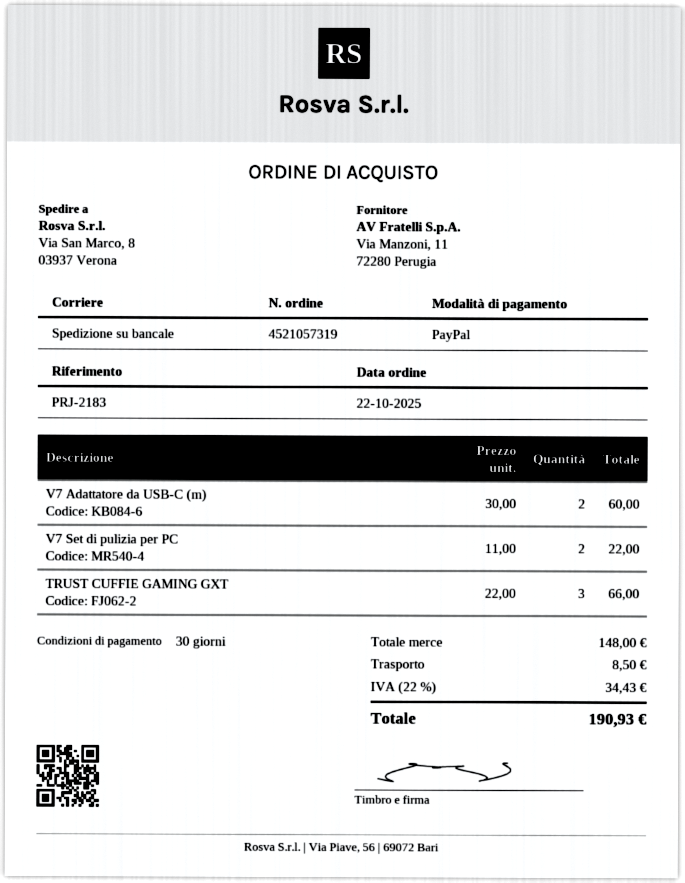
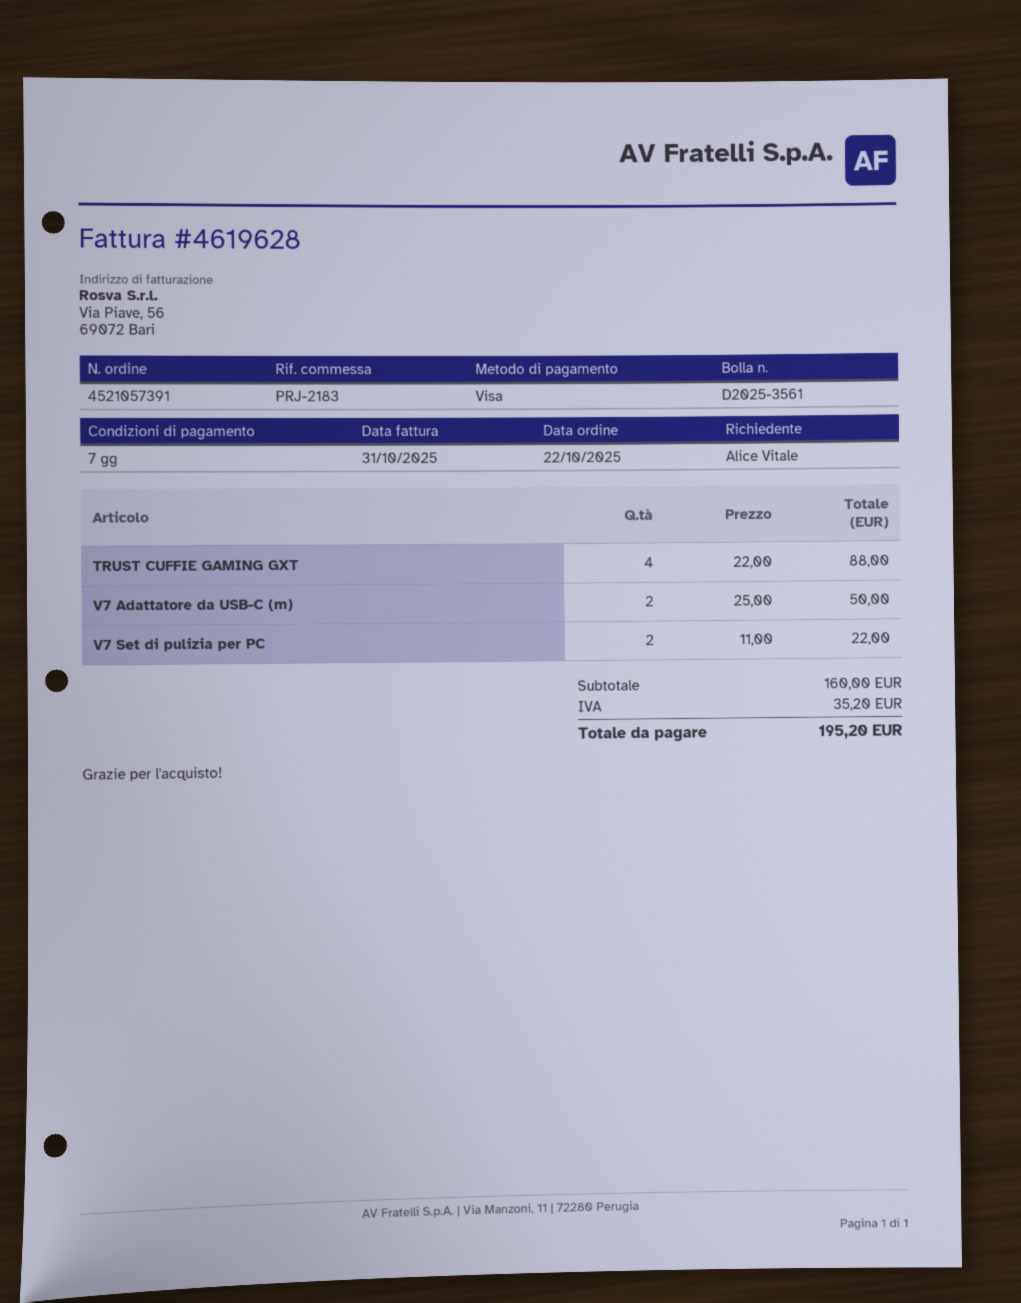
order number: 4521057319 -> 4521057391
payment terms: 30 days -> 7 days
payment method: PayPal -> Visa
V7 Adattatore da USB-C (m): 2 x 30.00 = 60.00 -> 2 x 25.00 = 50.00
TRUST CUFFIE GAMING GXT: 3 x 22.00 = 66.00 -> 4 x 22.00 = 88.00
subtotal: 148.00 -> 160.00
shipping: 8.50 -> none
tax: 34.43 -> 35.20
total: 190.93 -> 195.20

